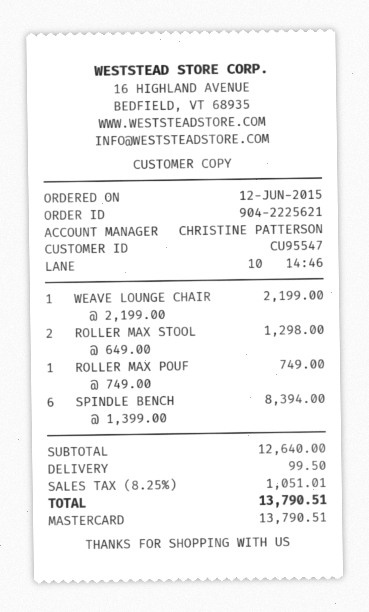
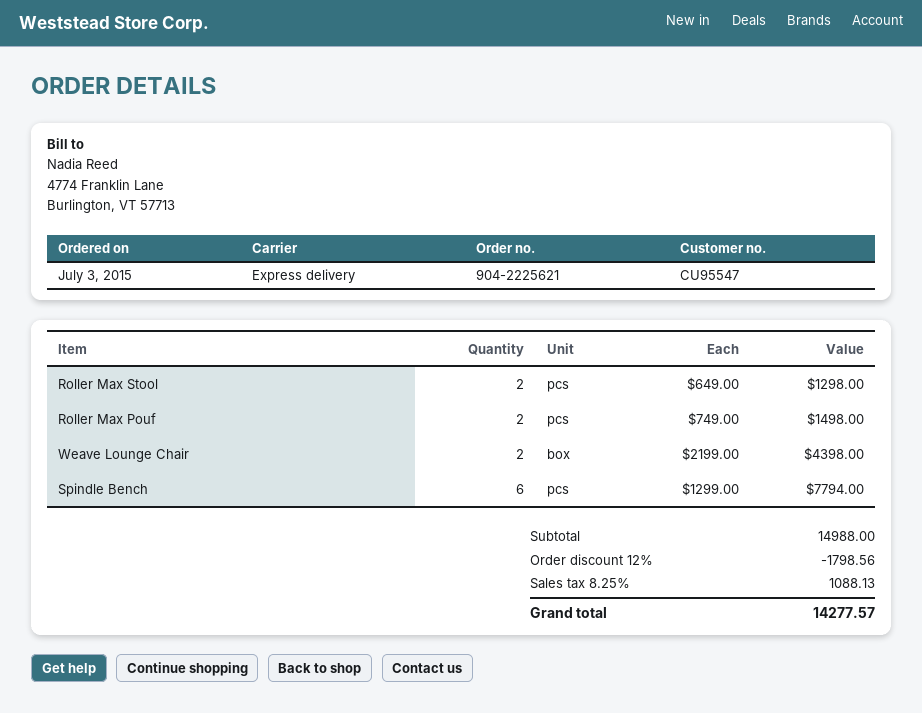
order date: 2015-06-12 -> 2015-07-03
WEAVE LOUNGE CHAIR: 1 x 2199.00 = 2199.00 -> 2 x 2199.00 = 4398.00
ROLLER MAX POUF: 1 x 749.00 = 749.00 -> 2 x 749.00 = 1498.00
SPINDLE BENCH: 6 x 1399.00 = 8394.00 -> 6 x 1299.00 = 7794.00
subtotal: 12640.00 -> 14988.00
discount: none -> 12% = 1798.56
shipping: 99.50 -> none
tax: 8.25% = 1051.01 -> 8.25% = 1088.13
total: 13790.51 -> 14277.57

